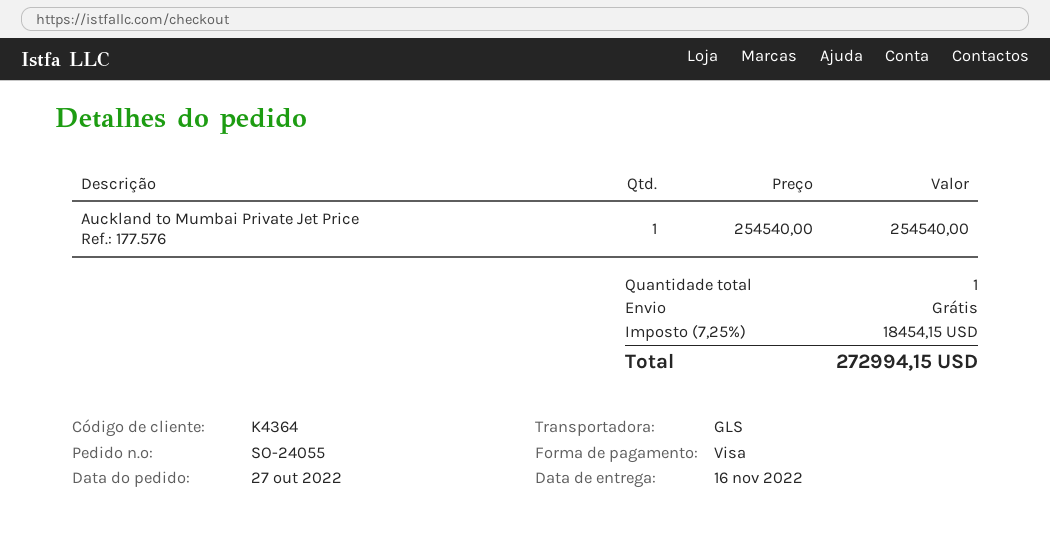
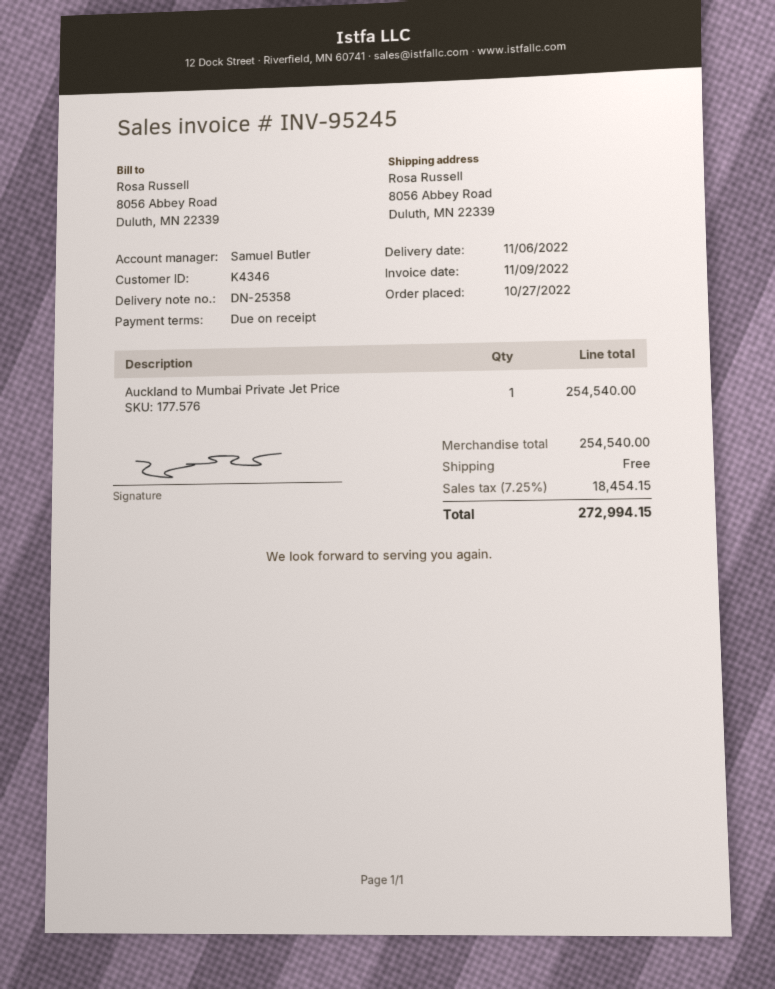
delivery date: 2022-11-16 -> 2022-11-06
customer number: K4364 -> K4346

